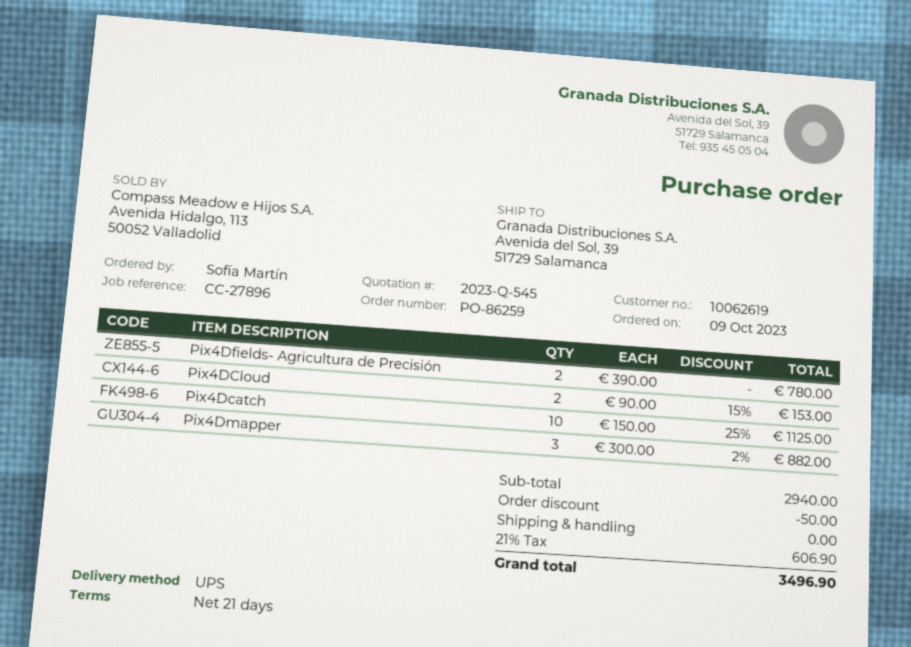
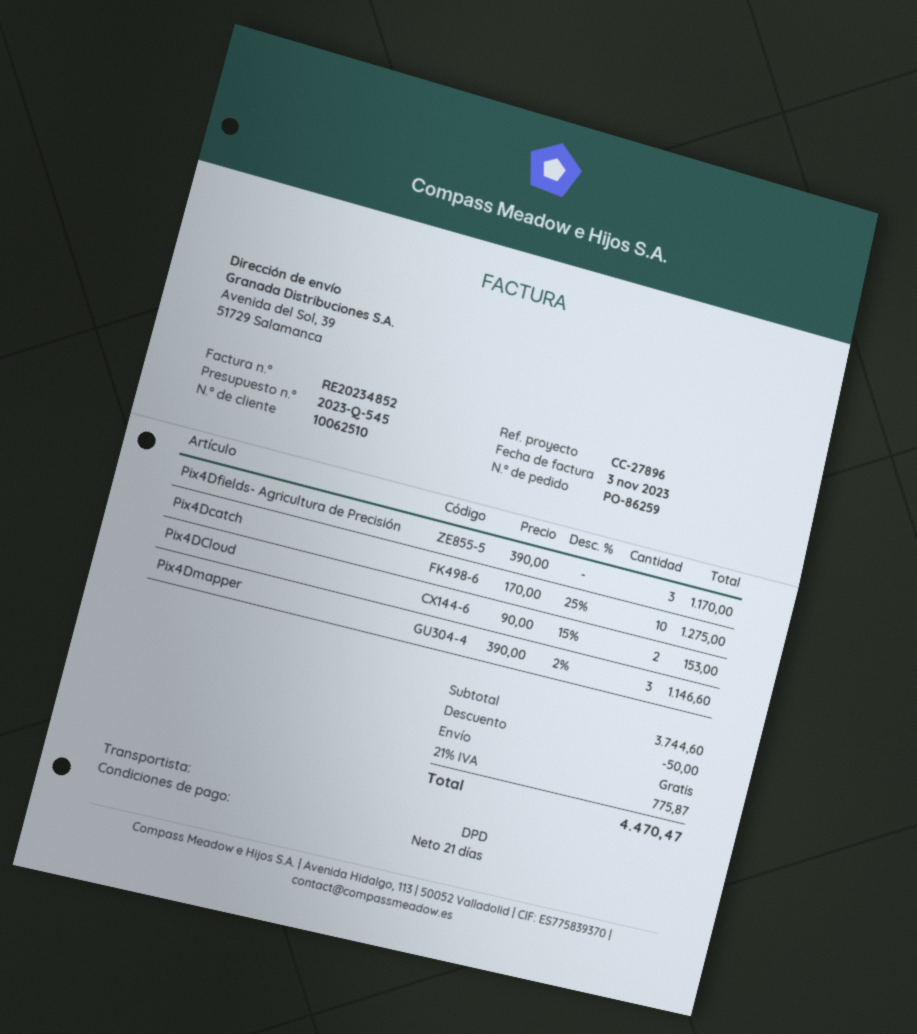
customer number: 10062619 -> 10062510
shipping method: UPS -> DPD
Pix4Dfields- Agricultura de Precisión: 2 x 390.00 = 780.00 -> 3 x 390.00 = 1170.00
Pix4Dcatch: 10 x 150.00 - 25% = 1125.00 -> 10 x 170.00 - 25% = 1275.00
Pix4Dmapper: 3 x 300.00 - 2% = 882.00 -> 3 x 390.00 - 2% = 1146.60
subtotal: 2940.00 -> 3744.60
tax: 21% = 606.90 -> 21% = 775.87
total: 3496.90 -> 4470.47

